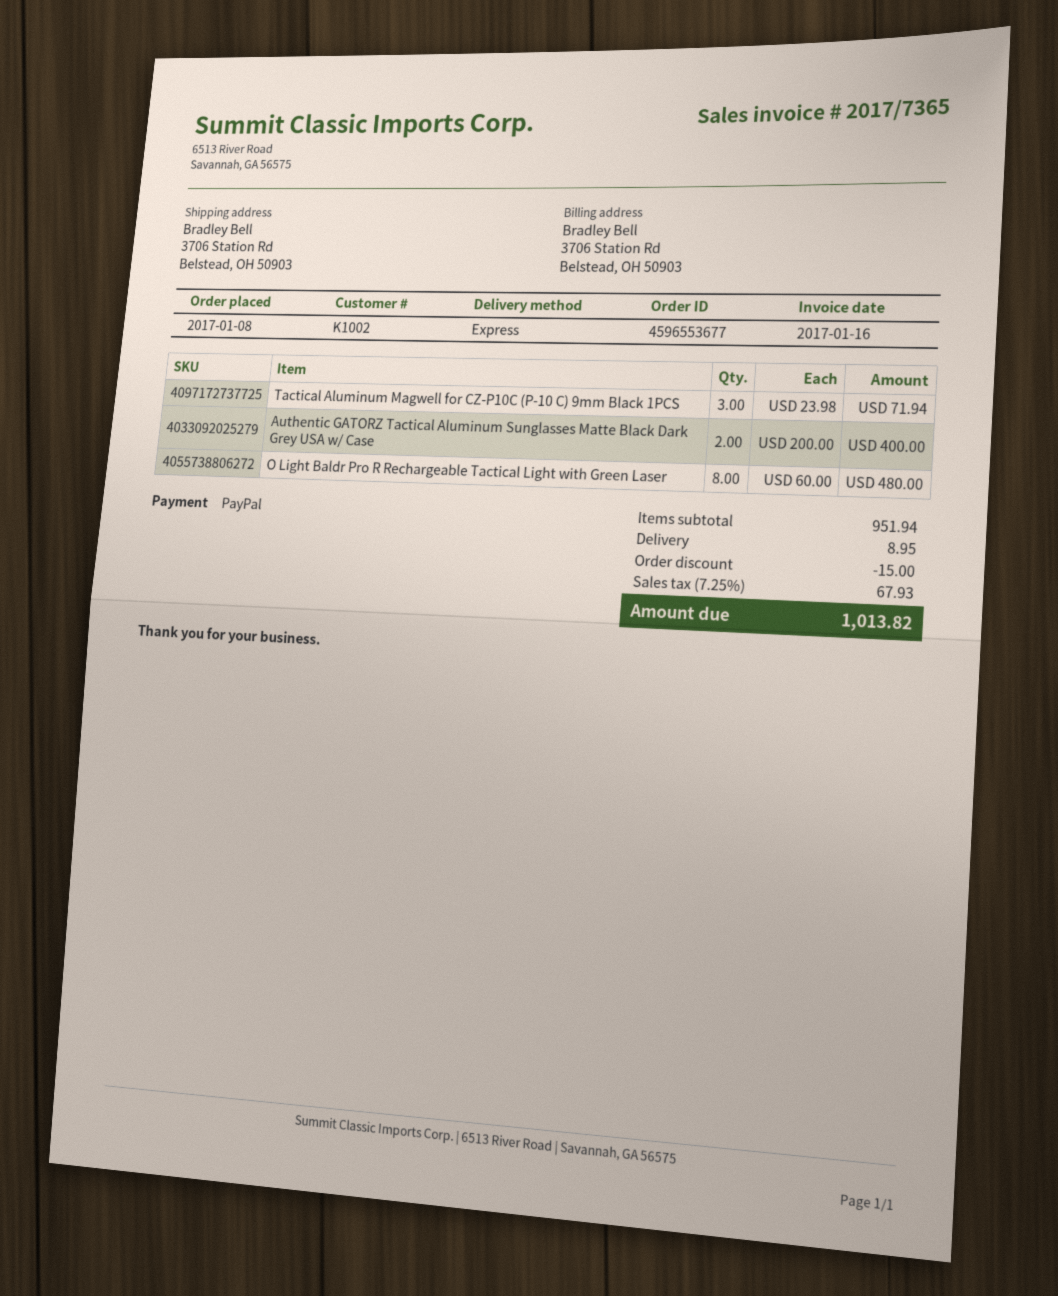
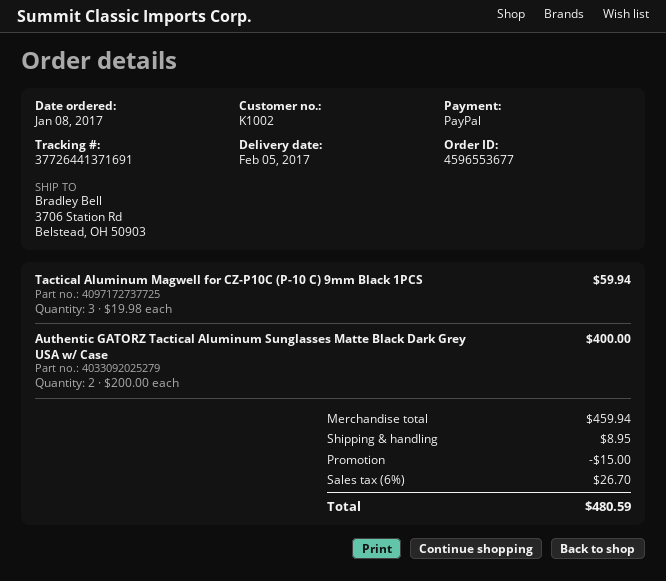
Tactical Aluminum Magwell for CZ-P10C (P-10 C) 9mm Black 1PCS: 3 x 23.98 = 71.94 -> 3 x 19.98 = 59.94
O Light Baldr Pro R Rechargeable Tactical Light with Green Laser: 8 x 60.00 = 480.00 -> none
subtotal: 951.94 -> 459.94
tax: 7.25% = 67.93 -> 6% = 26.70
total: 1013.82 -> 480.59

